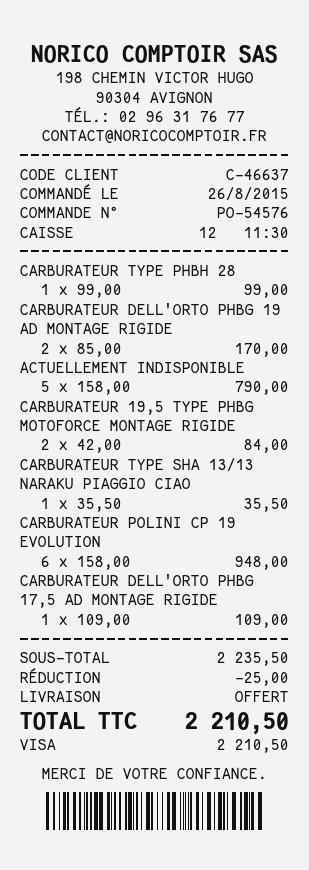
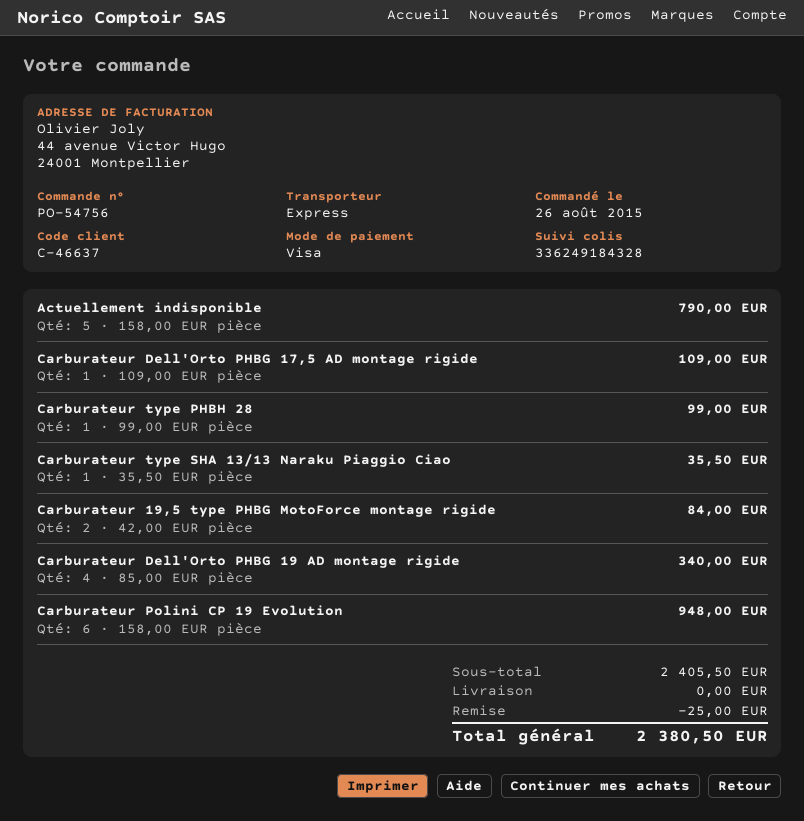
order number: PO-54576 -> PO-54756
CARBURATEUR DELL'ORTO PHBG 19 AD MONTAGE RIGIDE: 2 x 85.00 = 170.00 -> 4 x 85.00 = 340.00
subtotal: 2235.50 -> 2405.50
total: 2210.50 -> 2380.50

